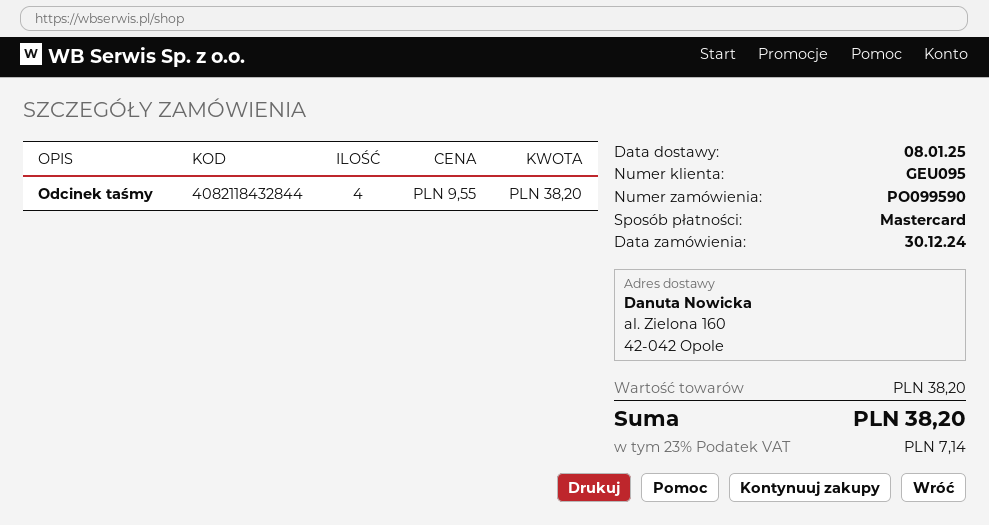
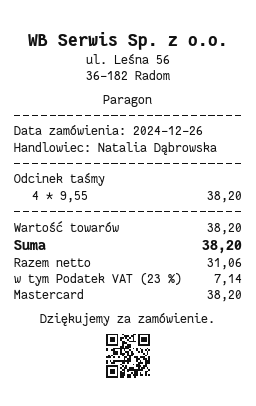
order date: 2024-12-30 -> 2024-12-26

